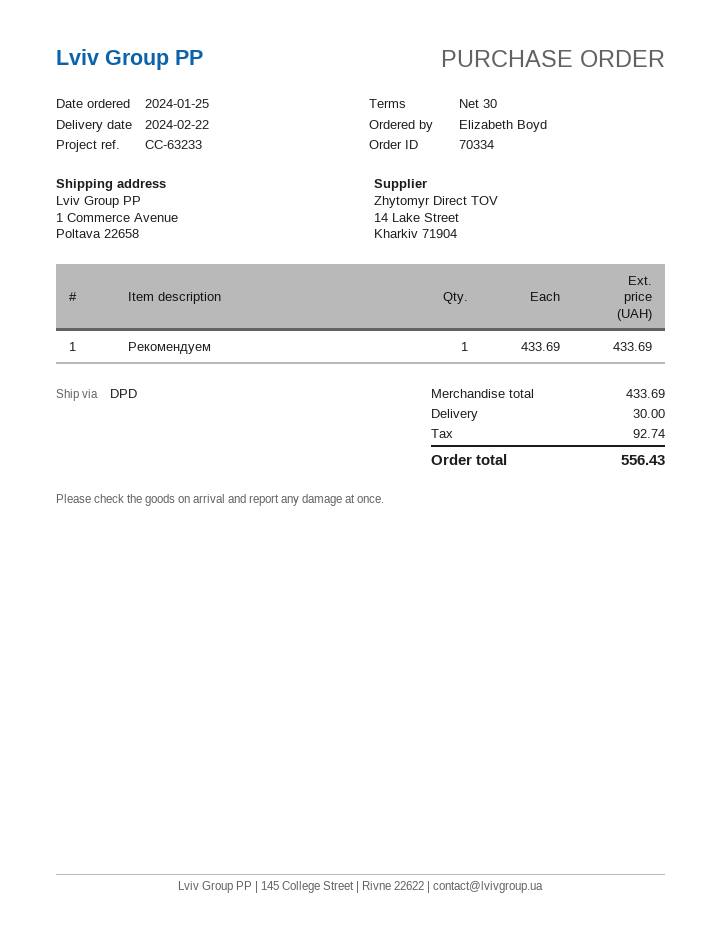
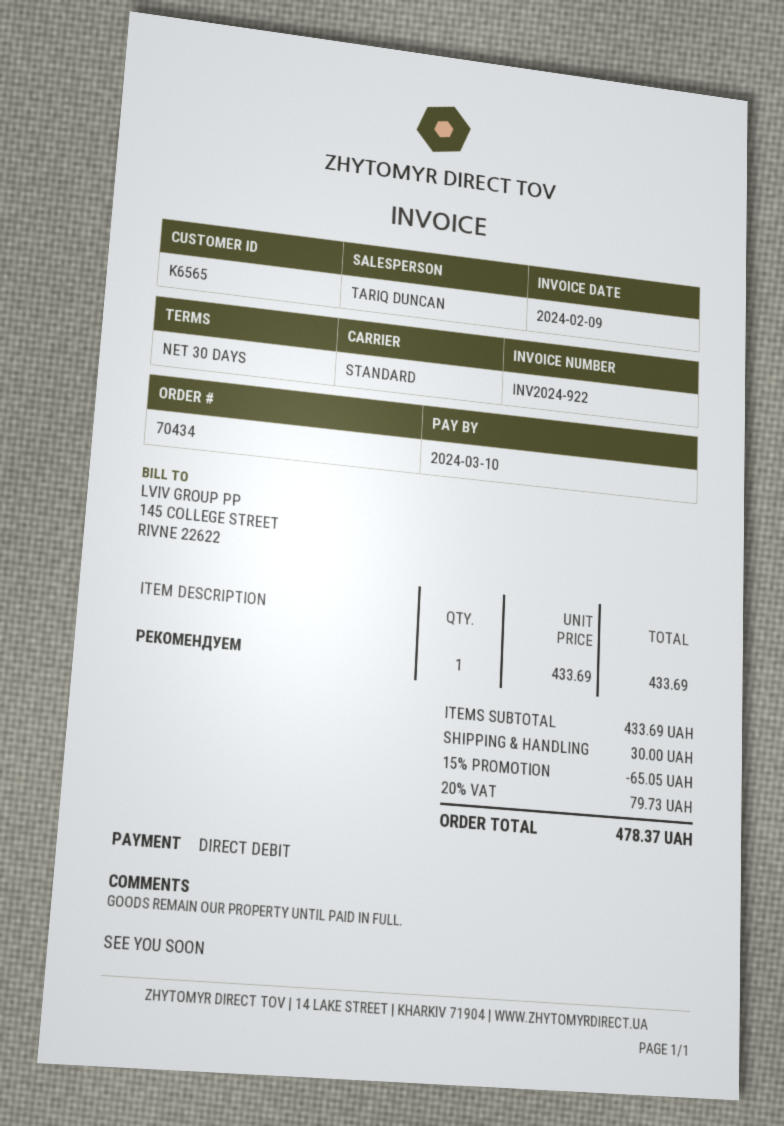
order number: 70334 -> 70434
shipping method: DPD -> standard
discount: none -> 15% = 65.05
tax: 92.74 -> 79.73
total: 556.43 -> 478.37

